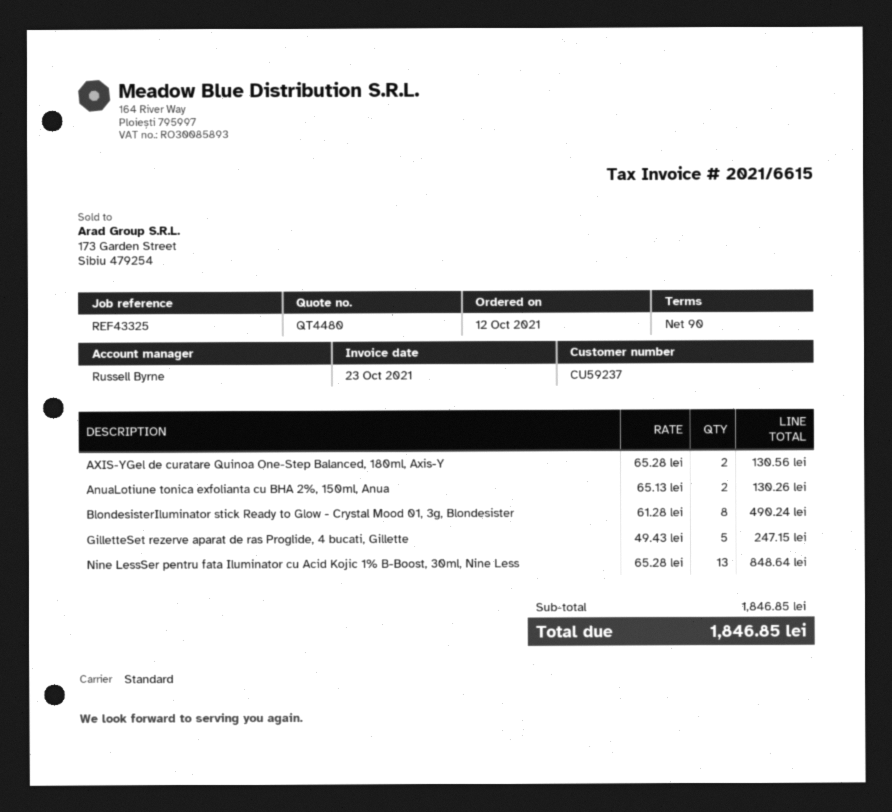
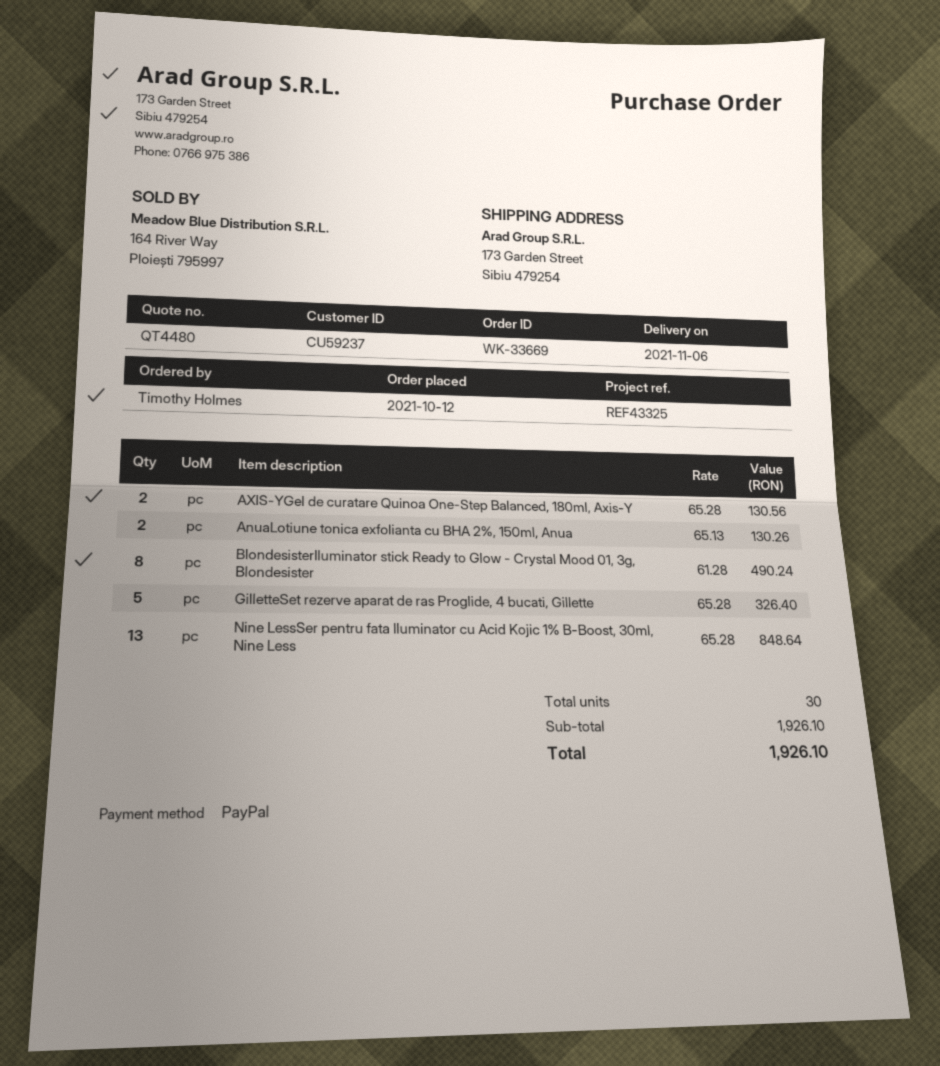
GilletteSet rezerve aparat de ras Proglide, 4 bucati, Gillette: 5 x 49.43 = 247.15 -> 5 x 65.28 = 326.40
subtotal: 1846.85 -> 1926.10
total: 1846.85 -> 1926.10

